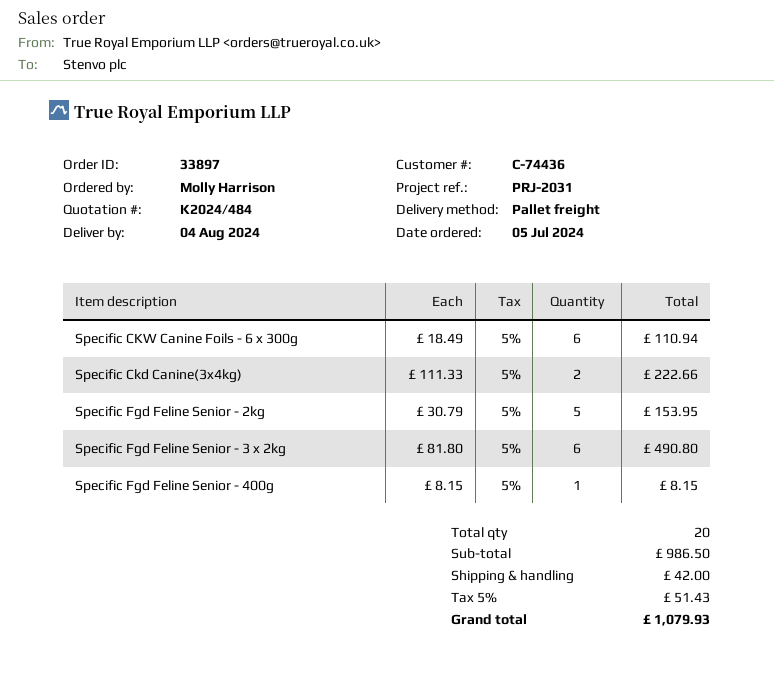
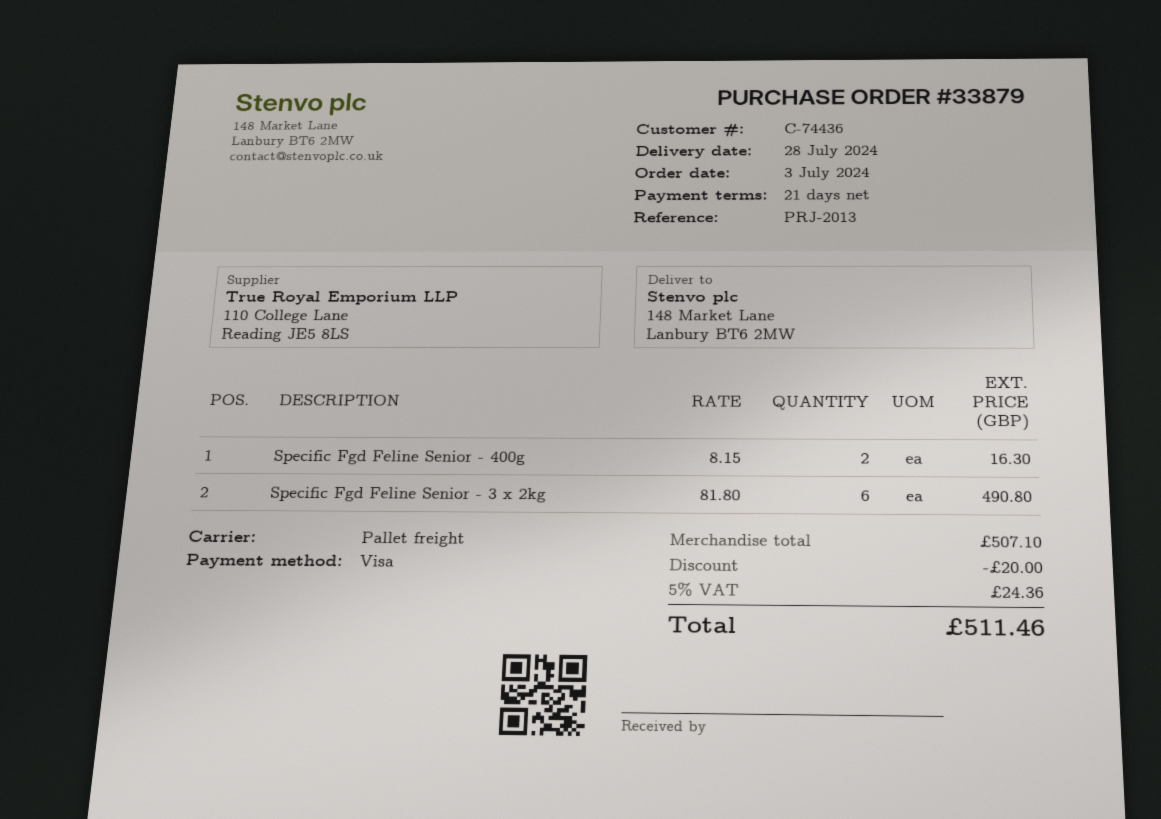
order number: 33897 -> 33879
order date: 2024-07-05 -> 2024-07-03
delivery date: 2024-08-04 -> 2024-07-28
reference: PRJ-2031 -> PRJ-2013
Specific CKW Canine Foils - 6 x 300g: 6 x 18.49 = 110.94 -> none
Specific Ckd Canine(3x4kg): 2 x 111.33 = 222.66 -> none
Specific Fgd Feline Senior - 2kg: 5 x 30.79 = 153.95 -> none
Specific Fgd Feline Senior - 400g: 1 x 8.15 = 8.15 -> 2 x 8.15 = 16.30
subtotal: 986.50 -> 507.10
discount: none -> 20.00
shipping: 42.00 -> none
tax: 5% = 51.43 -> 5% = 24.36
total: 1079.93 -> 511.46

